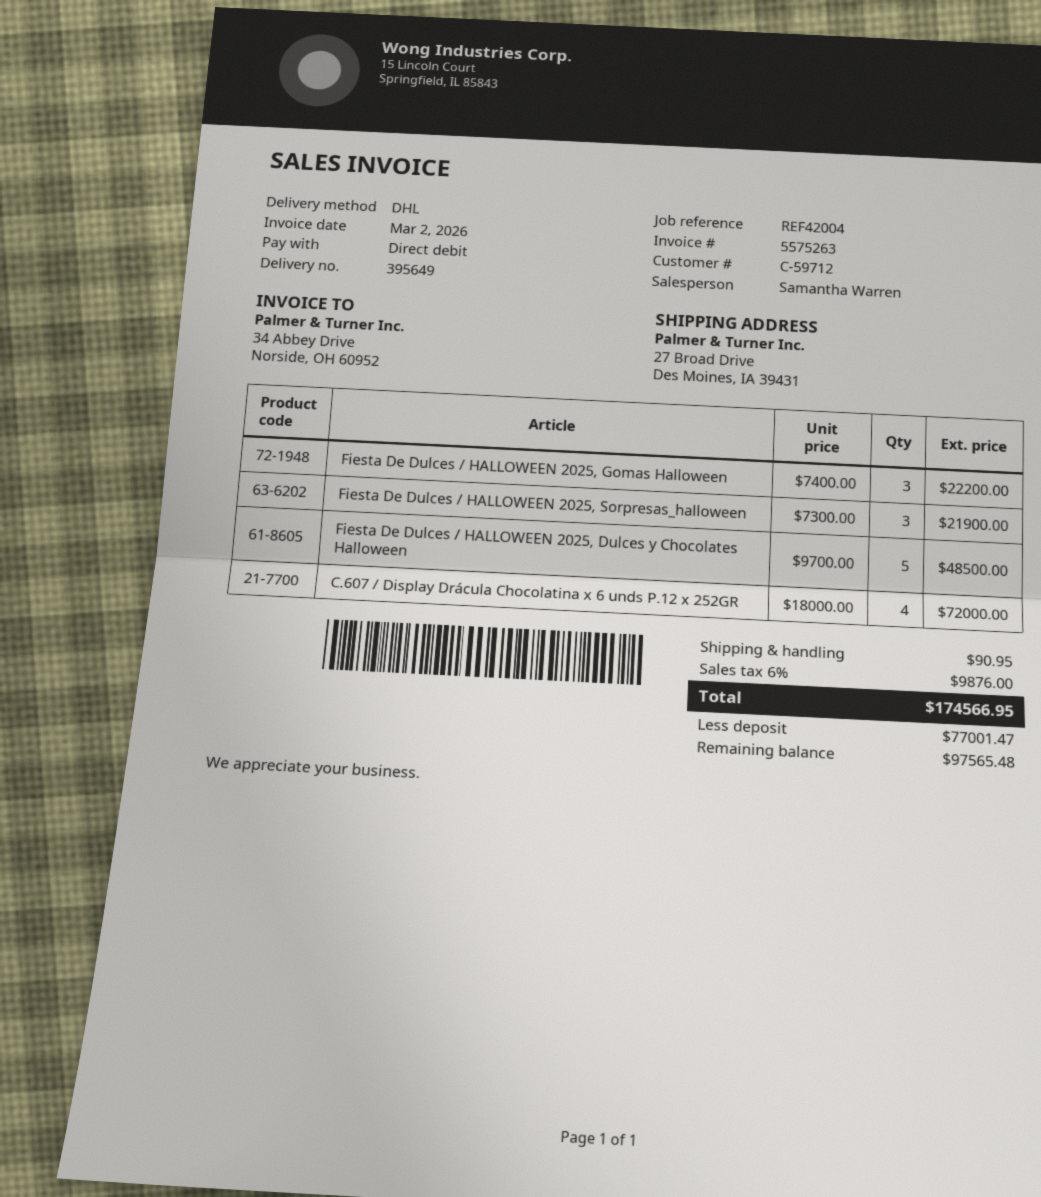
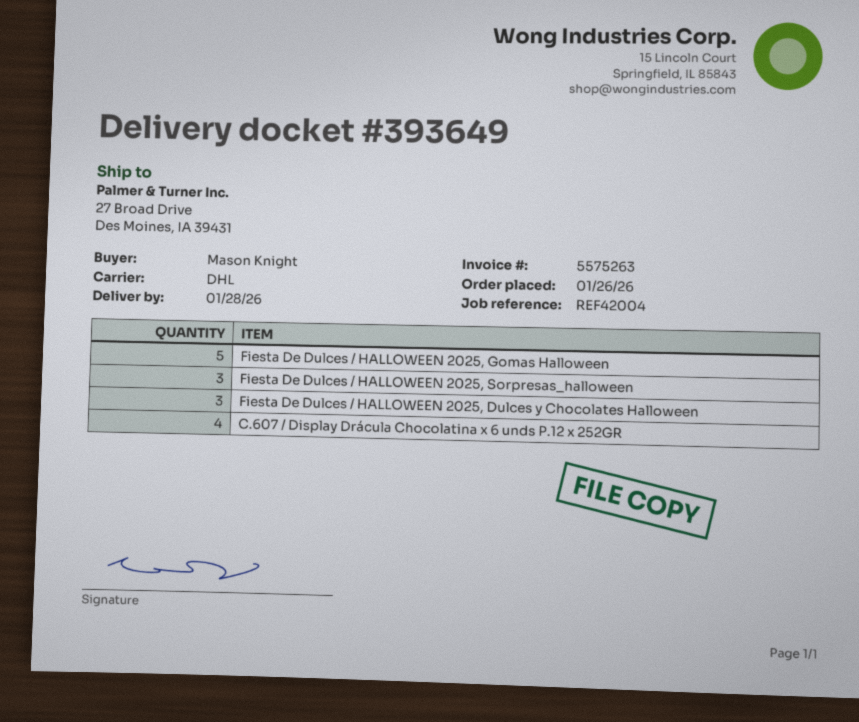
delivery note number: 395649 -> 393649
Fiesta De Dulces / HALLOWEEN 2025, Gomas Halloween: 3 -> 5
Fiesta De Dulces / HALLOWEEN 2025, Dulces y Chocolates Halloween: 5 -> 3

